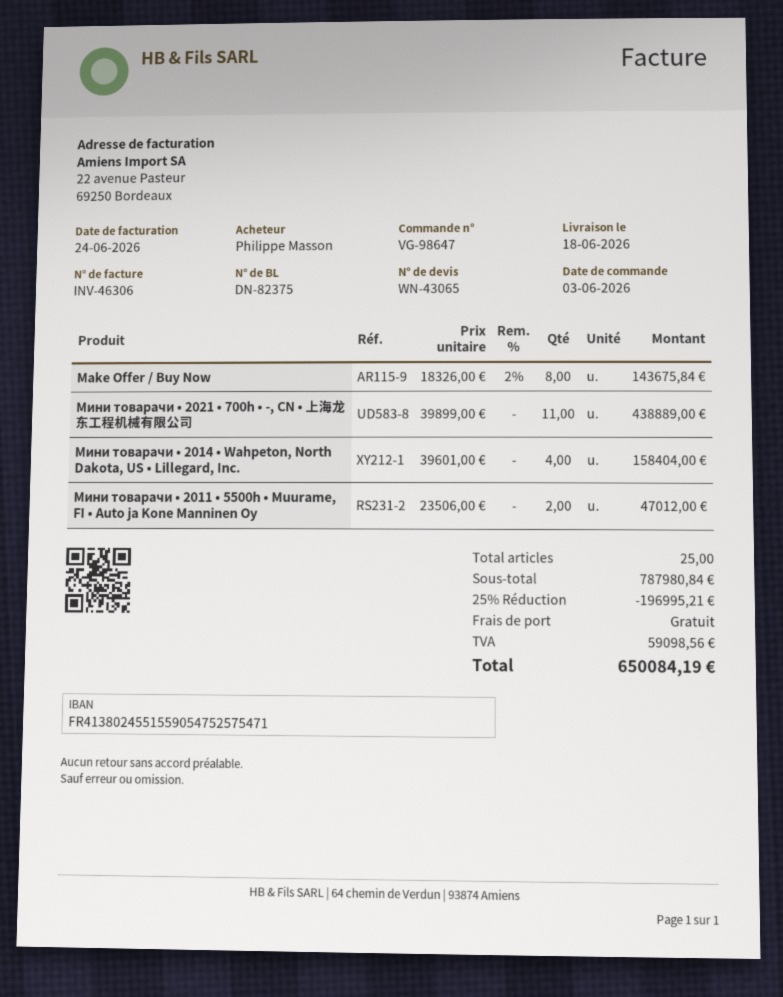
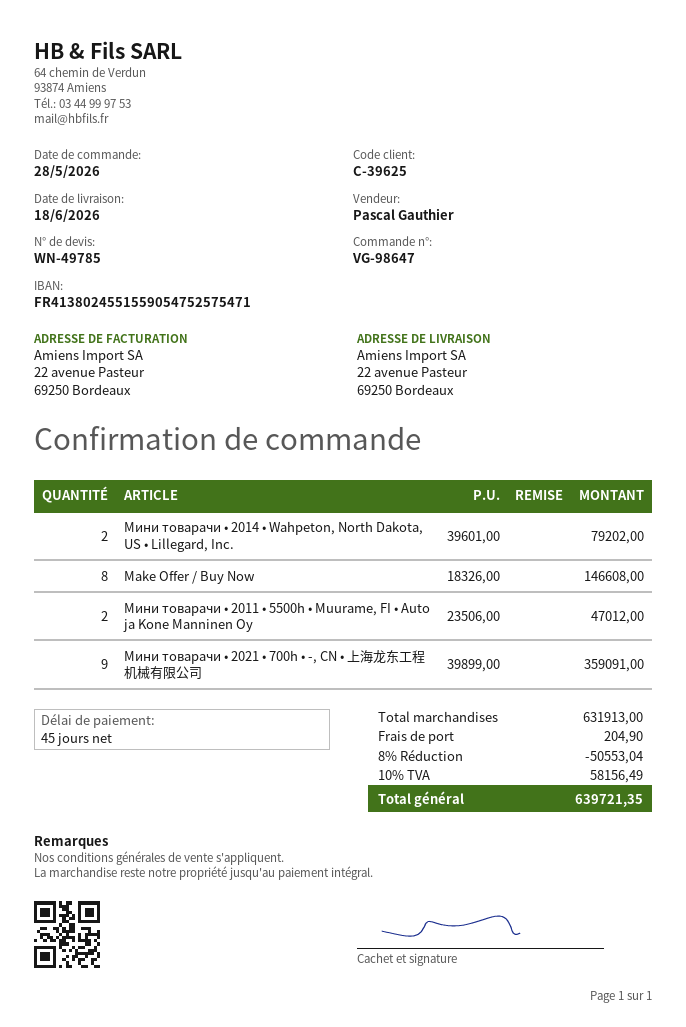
quote number: WN-43065 -> WN-49785
order date: 2026-06-03 -> 2026-05-28
Make Offer / Buy Now: 8 x 18326.00 - 2% = 143675.84 -> 8 x 18326.00 = 146608.00
Мини товарачи • 2021 • 700h • -, CN • 上海龙东工程机械有限公司: 11 x 39899.00 = 438889.00 -> 9 x 39899.00 = 359091.00
Мини товарачи • 2014 • Wahpeton, North Dakota, US • Lillegard, Inc.: 4 x 39601.00 = 158404.00 -> 2 x 39601.00 = 79202.00
subtotal: 787980.84 -> 631913.00
discount: 25% = 196995.21 -> 8% = 50553.04
shipping: 0.00 -> 204.90
tax: 59098.56 -> 58156.49
total: 650084.19 -> 639721.35

